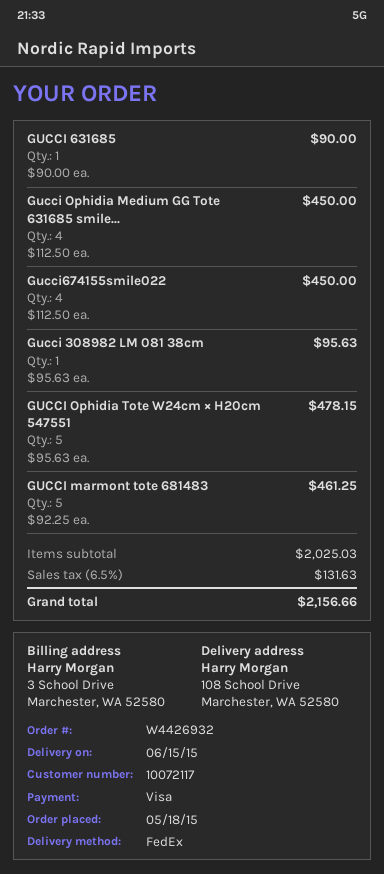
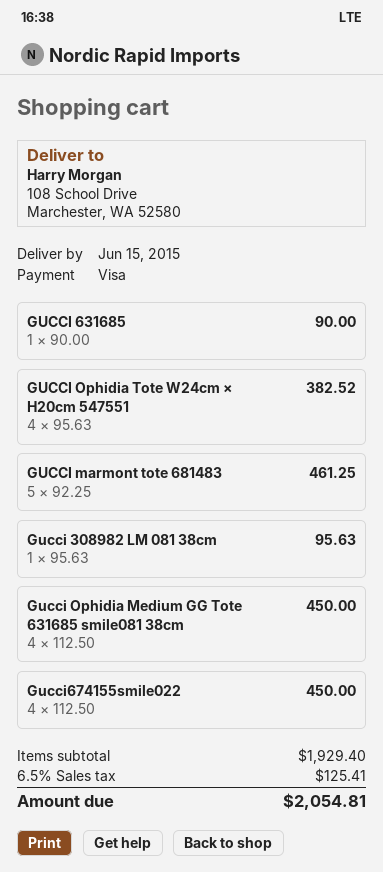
GUCCI Ophidia Tote W24cm × H20cm 547551: 5 x 95.63 = 478.15 -> 4 x 95.63 = 382.52
subtotal: 2025.03 -> 1929.40
tax: 6.5% = 131.63 -> 6.5% = 125.41
total: 2156.66 -> 2054.81

